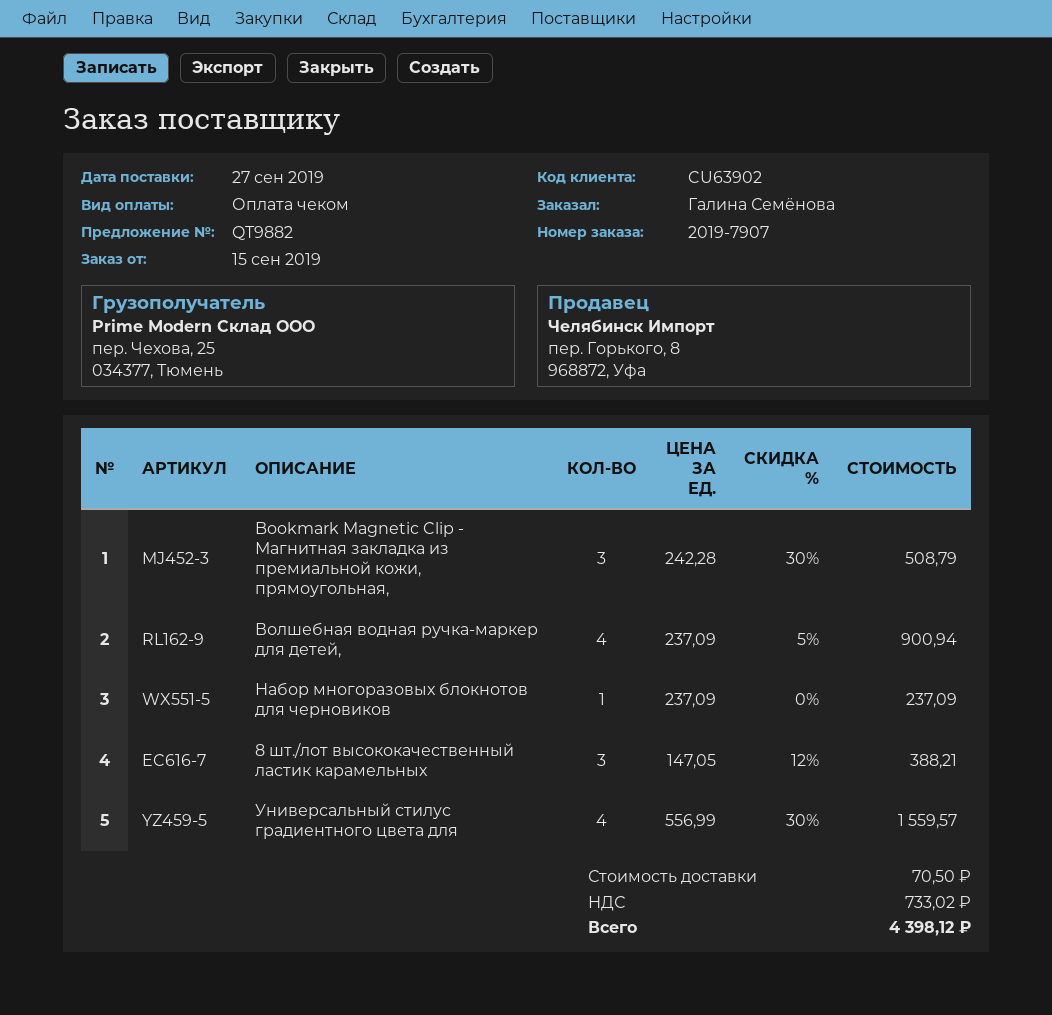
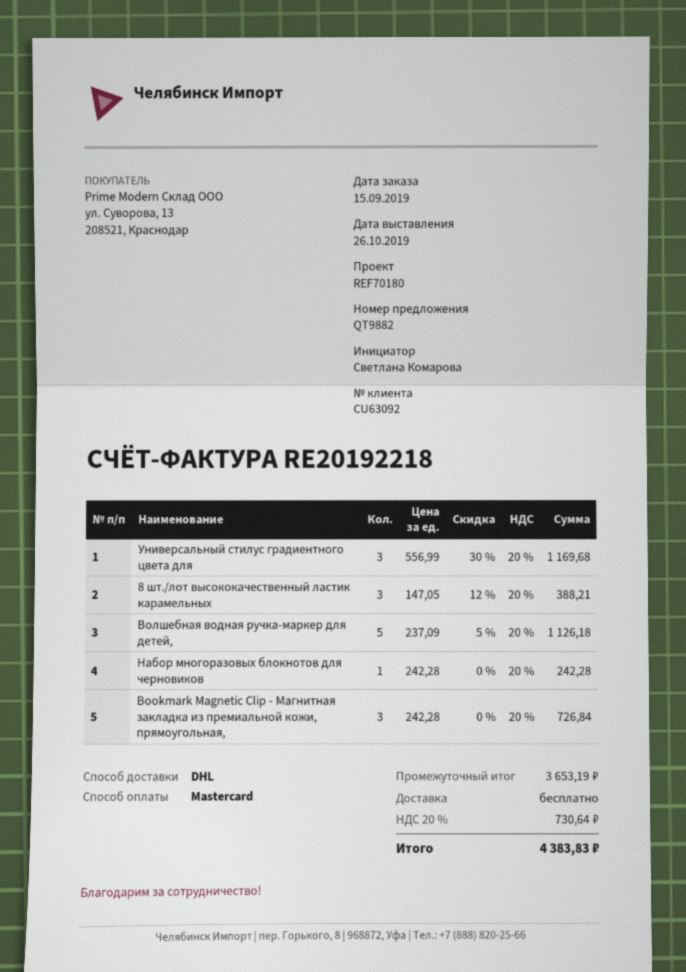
customer number: CU63902 -> CU63092
ordered by: Галина Семёнова -> Светлана Комарова
payment method: cheque -> Mastercard
Bookmark Magnetic Clip - Магнитная закладка из премиальной кожи, прямоугольная,: 3 x 242.28 - 30% = 508.79 -> 3 x 242.28 = 726.84
Волшебная водная ручка-маркер для детей,: 4 x 237.09 - 5% = 900.94 -> 5 x 237.09 - 5% = 1126.18
Набор многоразовых блокнотов для черновиков: 1 x 237.09 = 237.09 -> 1 x 242.28 = 242.28
Универсальный стилус градиентного цвета для: 4 x 556.99 - 30% = 1559.57 -> 3 x 556.99 - 30% = 1169.68
shipping: 70.50 -> 0.00
tax: 733.02 -> 730.64
total: 4398.12 -> 4383.83

